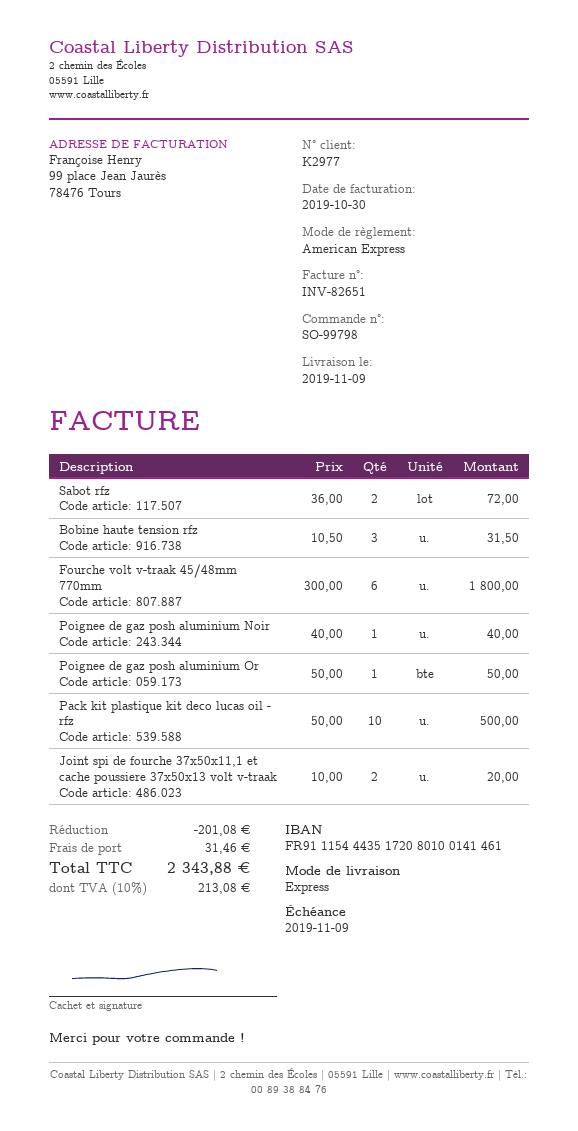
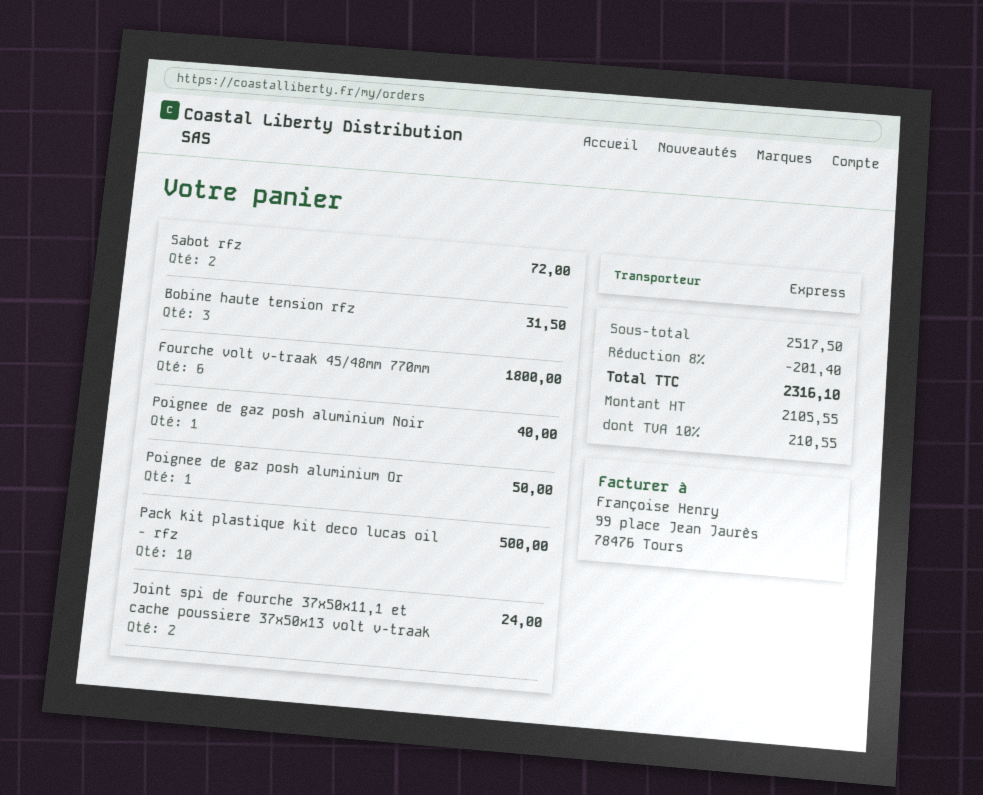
Joint spi de fourche 37x50x11,1 et cache poussiere 37x50x13 volt v-traak: 2 for 20.00 -> 2 for 24.00
discount: 201.08 -> 201.40
shipping: 31.46 -> none
tax: 10% = 213.08 -> 10% = 210.55
total: 2343.88 -> 2316.10

